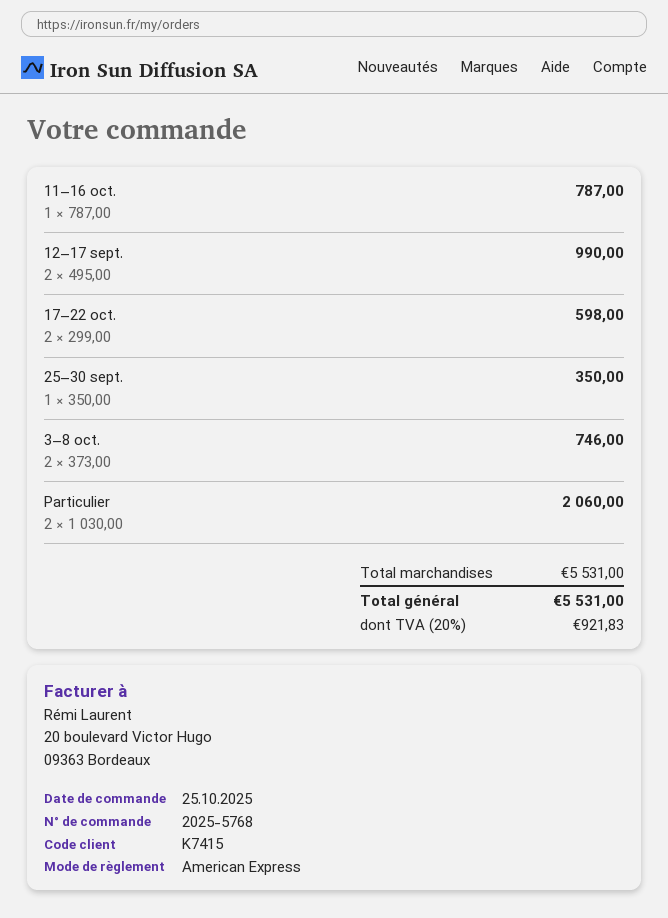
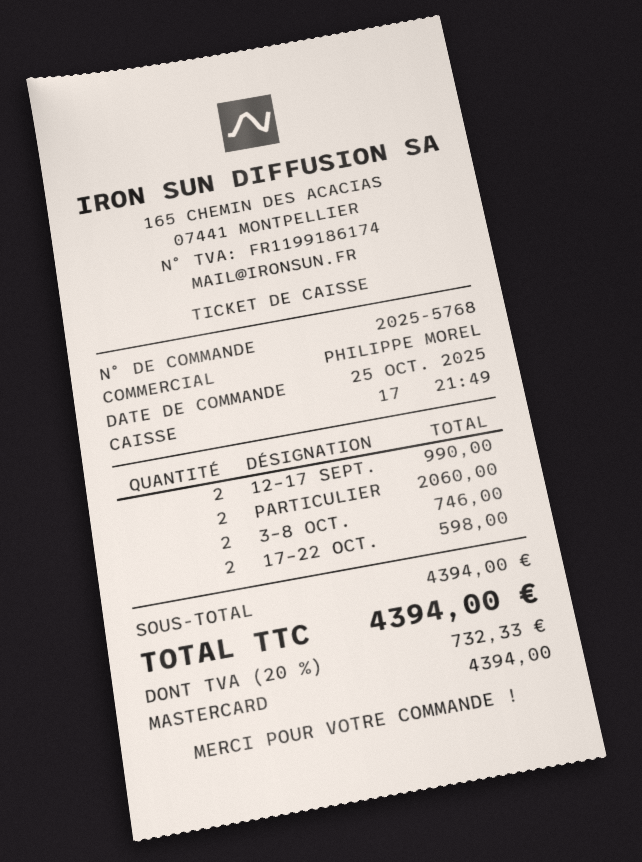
payment method: American Express -> Mastercard
11–16 oct.: 1 for 787.00 -> none
25–30 sept.: 1 for 350.00 -> none
subtotal: 5531.00 -> 4394.00
tax: 20% = 921.83 -> 20% = 732.33
total: 5531.00 -> 4394.00

